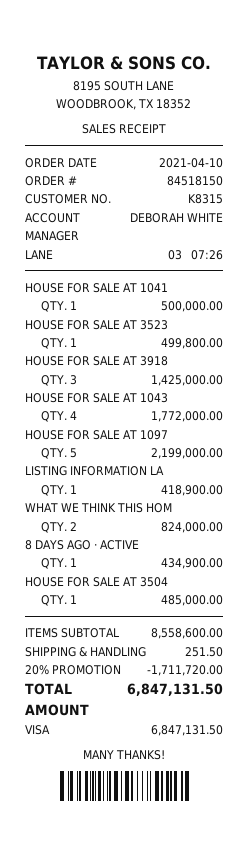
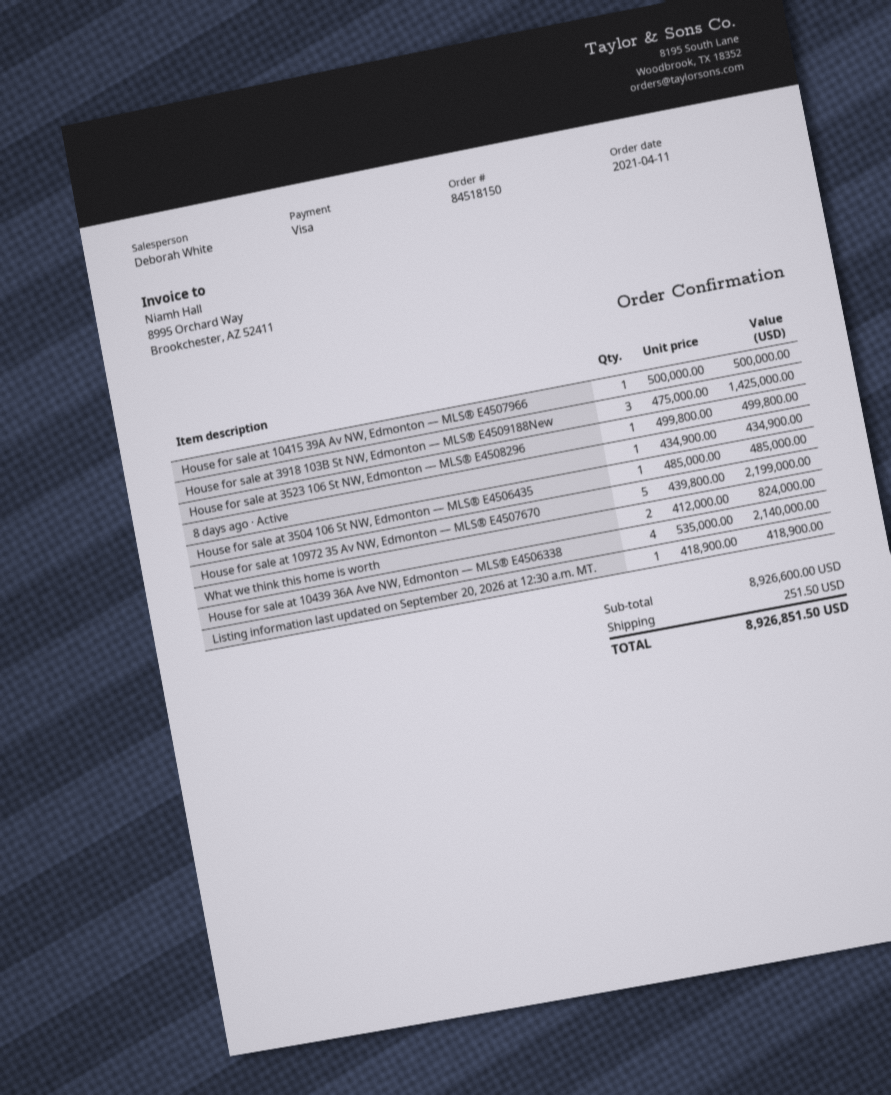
order date: 2021-04-10 -> 2021-04-11
HOUSE FOR SALE AT 1043: 4 for 1772000.00 -> 4 for 2140000.00
subtotal: 8558600.00 -> 8926600.00
discount: 20% = 1711720.00 -> none
total: 6847131.50 -> 8926851.50

